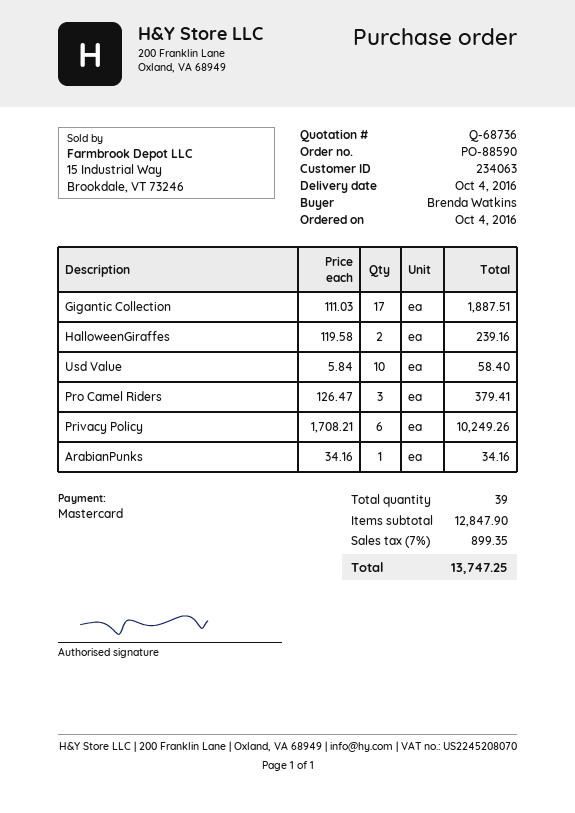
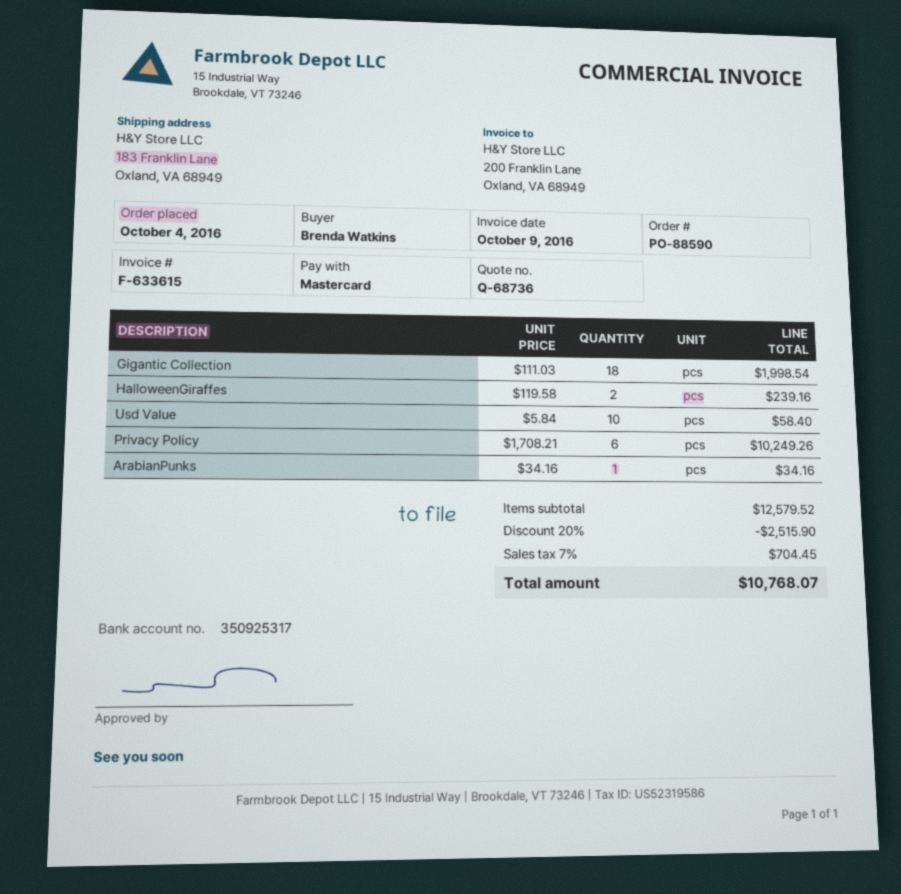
Gigantic Collection: 17 x 111.03 = 1887.51 -> 18 x 111.03 = 1998.54
Pro Camel Riders: 3 x 126.47 = 379.41 -> none
subtotal: 12847.90 -> 12579.52
discount: none -> 20% = 2515.90
tax: 7% = 899.35 -> 7% = 704.45
total: 13747.25 -> 10768.07

